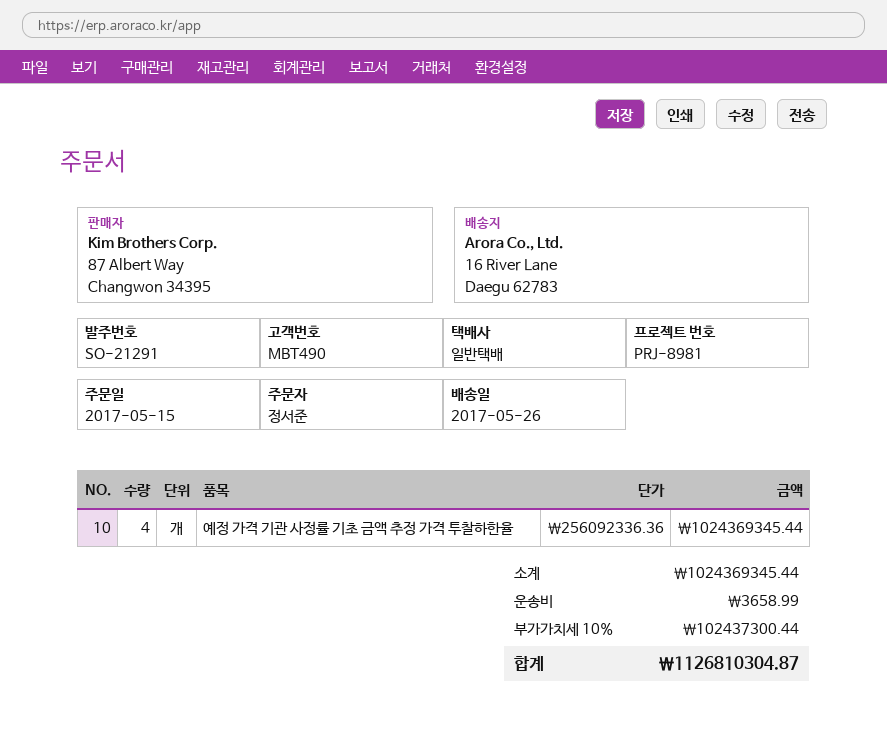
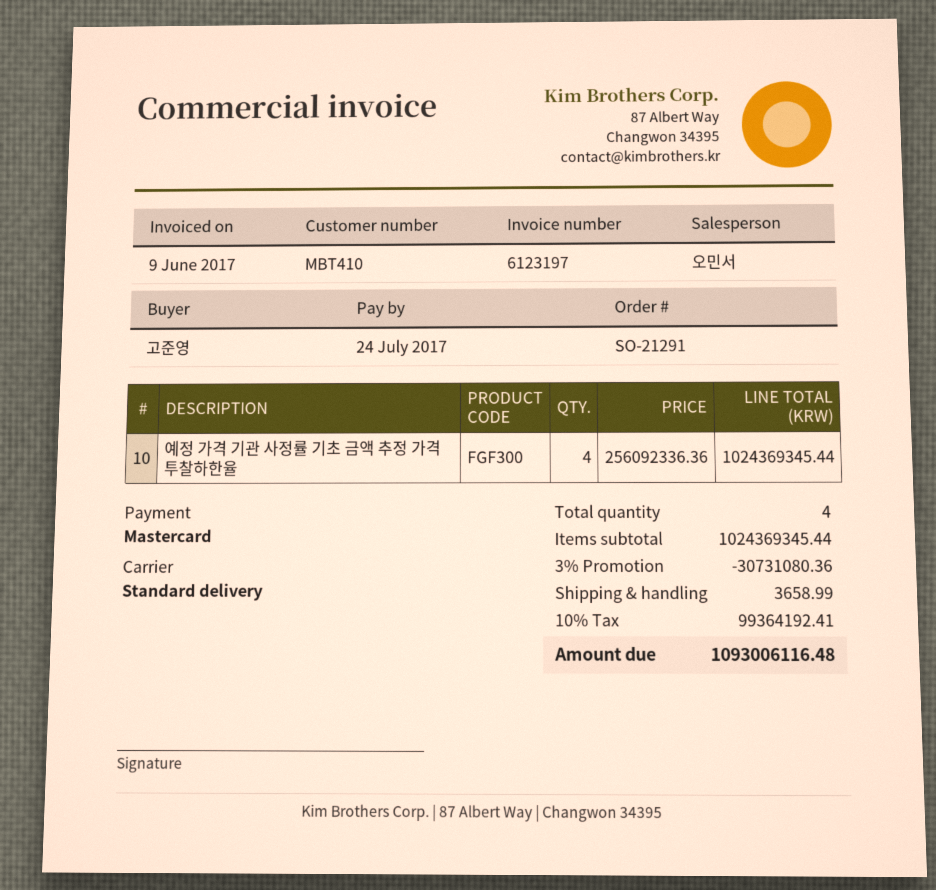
customer number: MBT490 -> MBT410
ordered by: 정서준 -> 고준영
discount: none -> 3% = 30731080.36
tax: 10% = 102437300.44 -> 10% = 99364192.41
total: 1126810304.87 -> 1093006116.48

